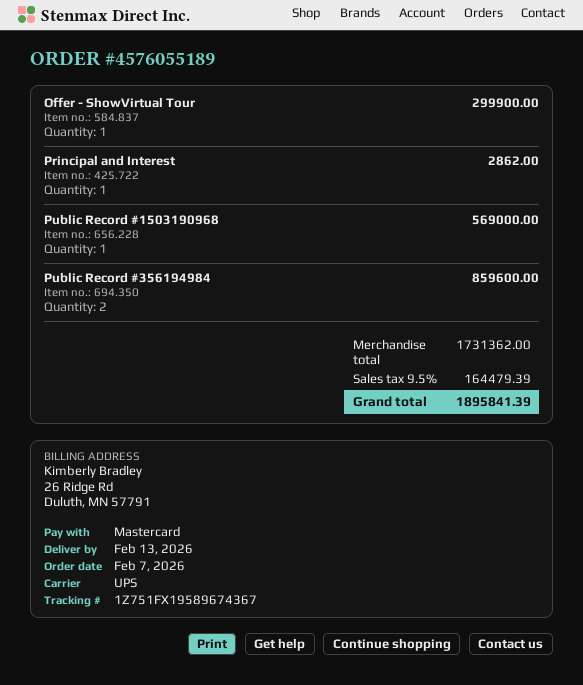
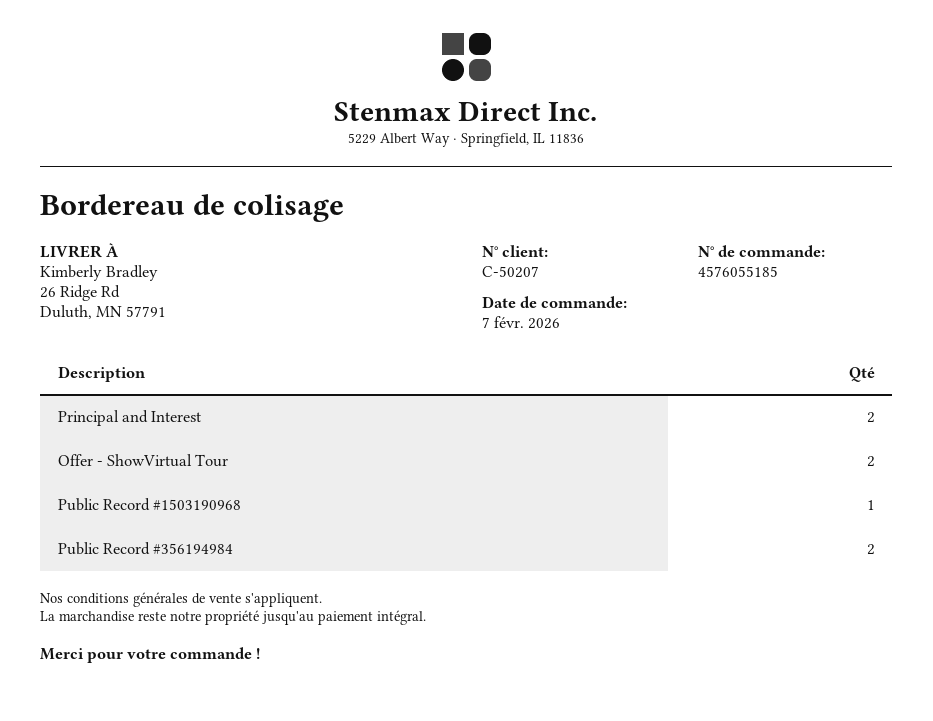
order number: 4576055189 -> 4576055185
Offer - ShowVirtual Tour: 1 -> 2
Principal and Interest: 1 -> 2

